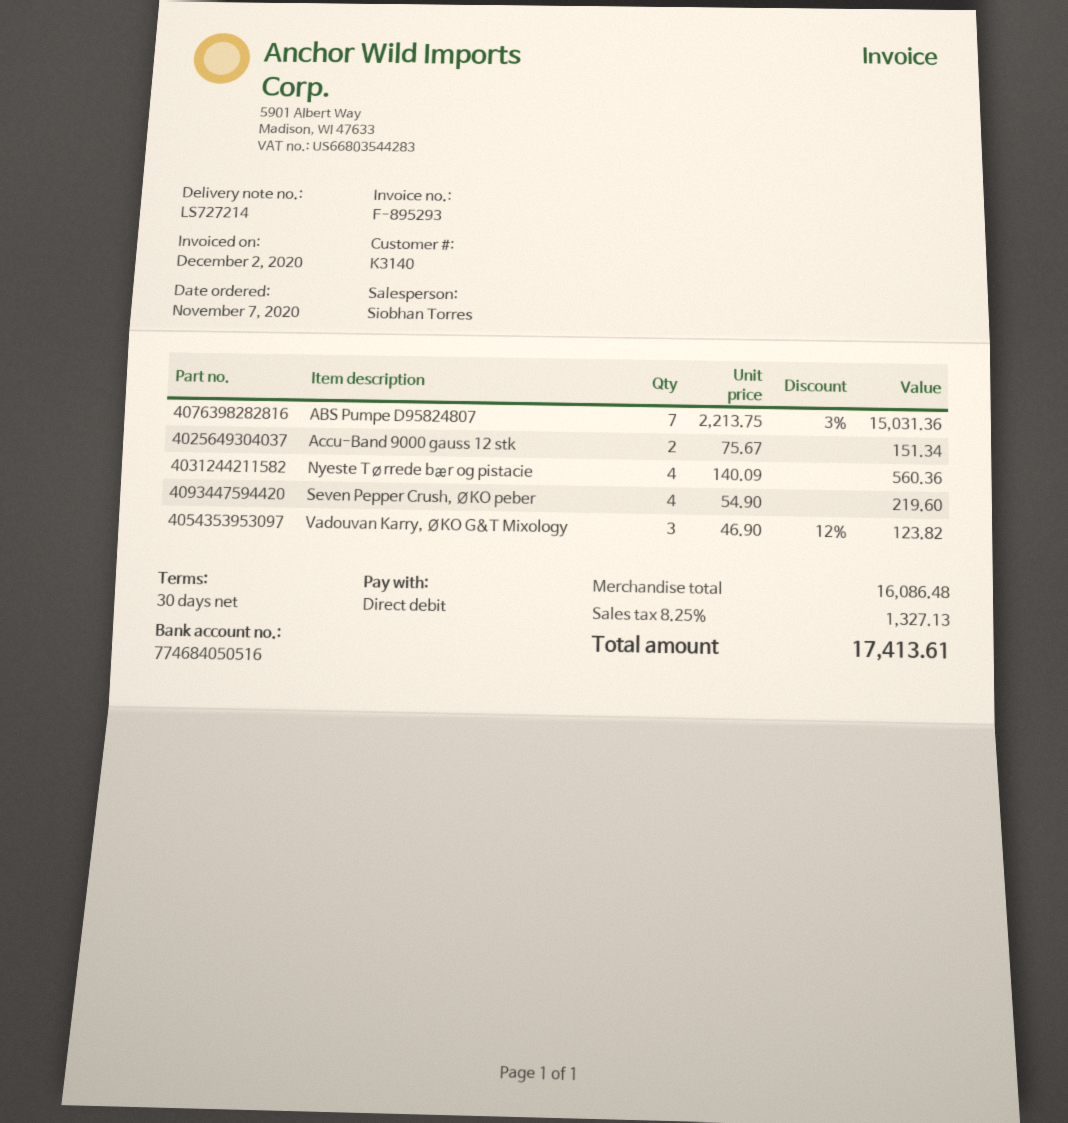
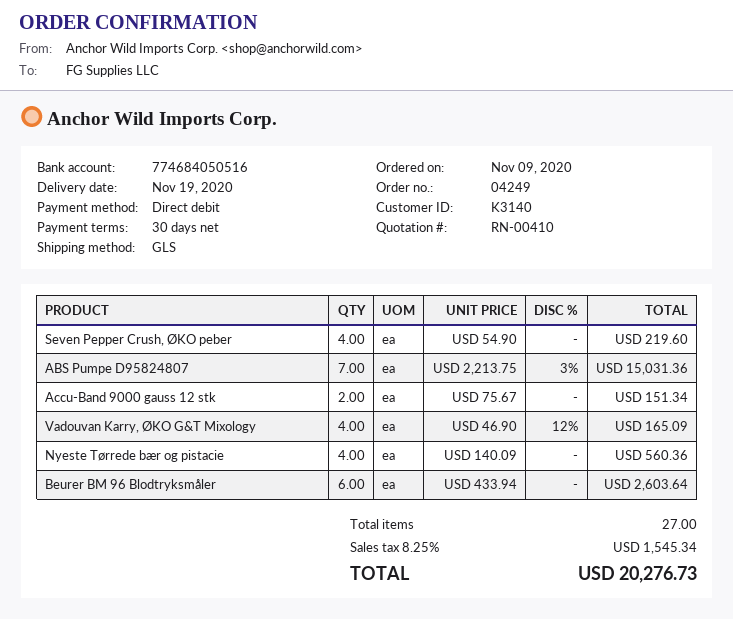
order date: 2020-11-07 -> 2020-11-09
Vadouvan Karry, ØKO G&T Mixology: 3 x 46.90 - 12% = 123.82 -> 4 x 46.90 - 12% = 165.09
Beurer BM 96 Blodtryksmåler: none -> 6 x 433.94 = 2603.64
tax: 8.25% = 1327.13 -> 8.25% = 1545.34
total: 17413.61 -> 20276.73

